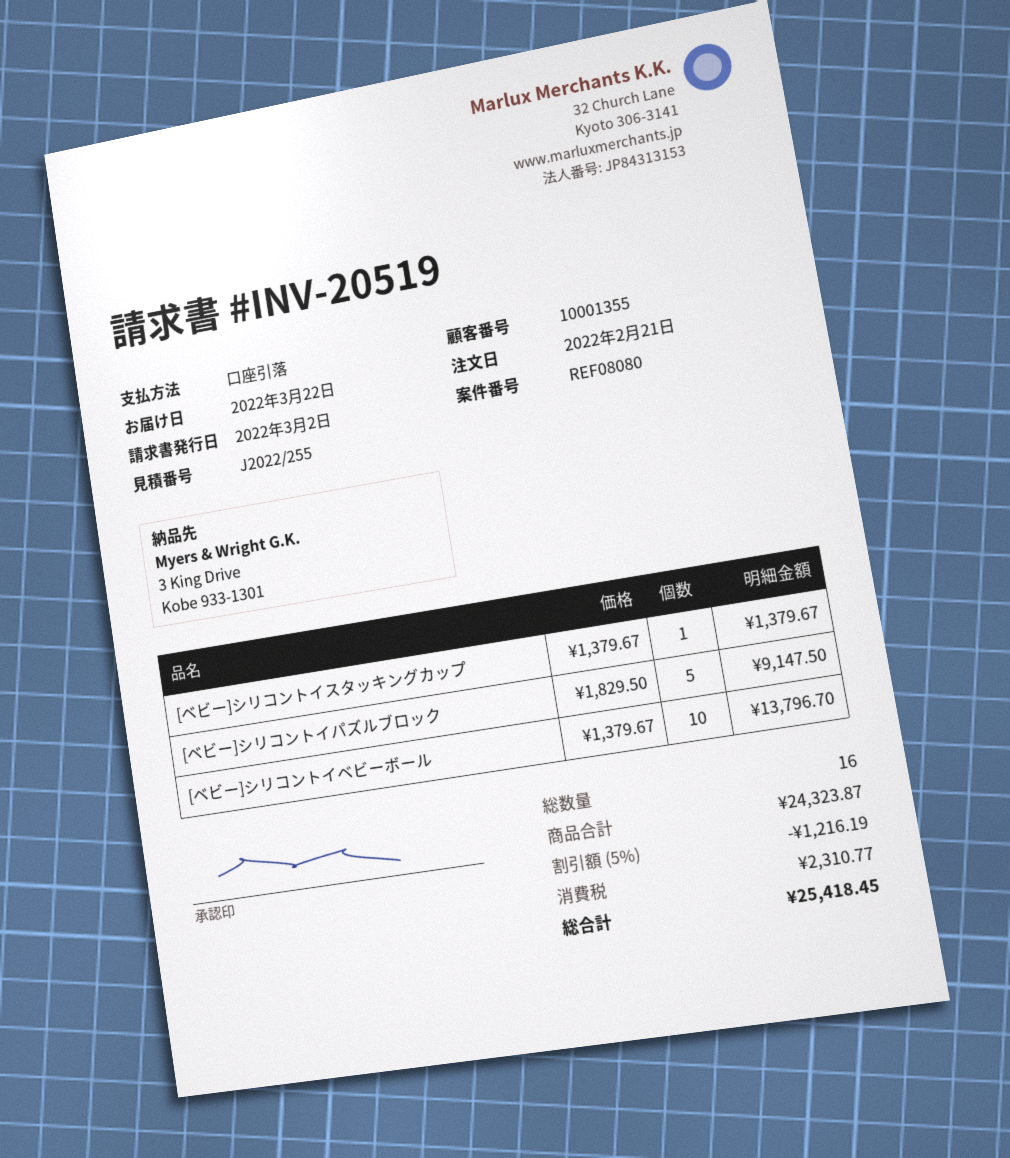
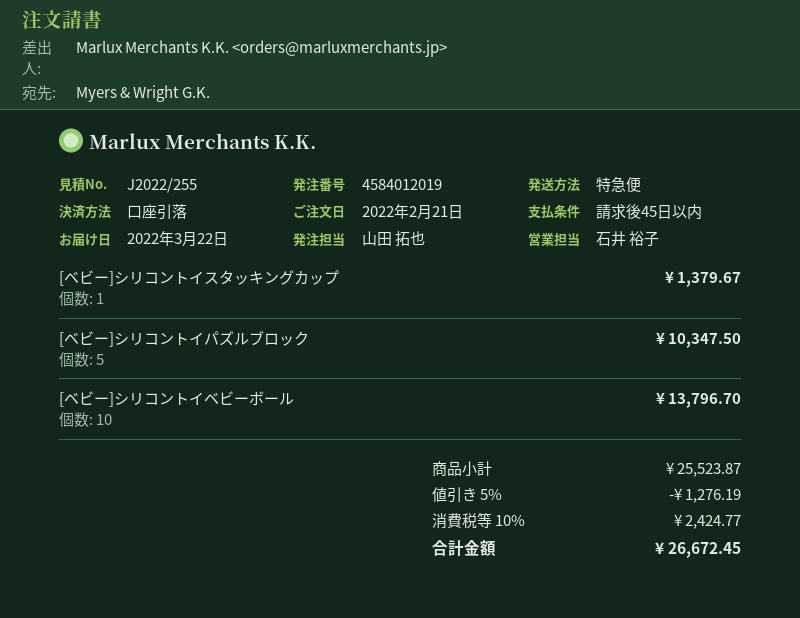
[ベビー]シリコントイパズルブロック: 5 for 9147.50 -> 5 for 10347.50
subtotal: 24323.87 -> 25523.87
discount: 5% = 1216.19 -> 5% = 1276.19
tax: 2310.77 -> 2424.77
total: 25418.45 -> 26672.45

